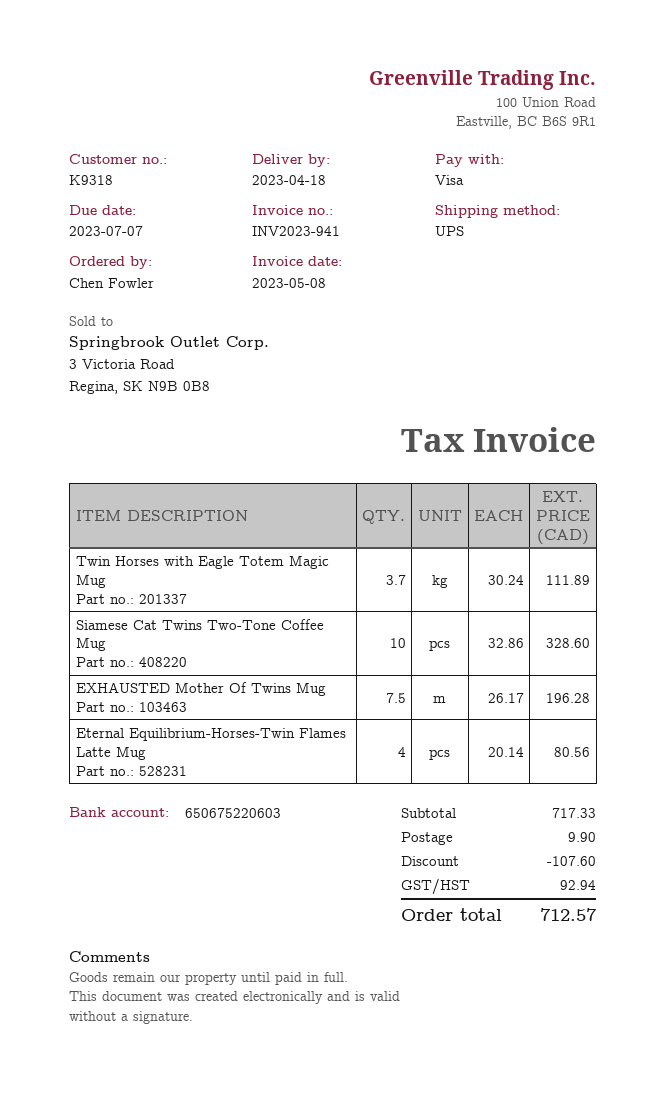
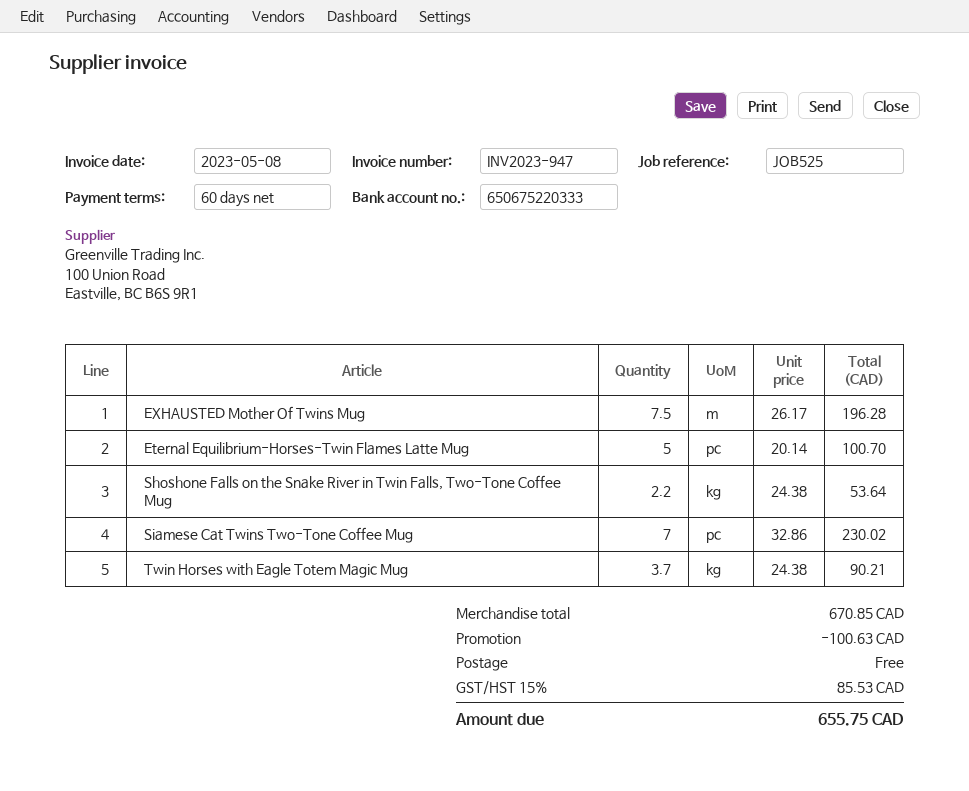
invoice number: INV2023-941 -> INV2023-947
bank account: 650675220603 -> 650675220333
Twin Horses with Eagle Totem Magic Mug: 3.7 x 30.24 = 111.89 -> 3.7 x 24.38 = 90.21
Siamese Cat Twins Two-Tone Coffee Mug: 10 x 32.86 = 328.60 -> 7 x 32.86 = 230.02
Eternal Equilibrium-Horses-Twin Flames Latte Mug: 4 x 20.14 = 80.56 -> 5 x 20.14 = 100.70
Shoshone Falls on the Snake River in Twin Falls, Two-Tone Coffee Mug: none -> 2.2 x 24.38 = 53.64
subtotal: 717.33 -> 670.85
discount: 107.60 -> 100.63
shipping: 9.90 -> 0.00
tax: 92.94 -> 85.53
total: 712.57 -> 655.75

